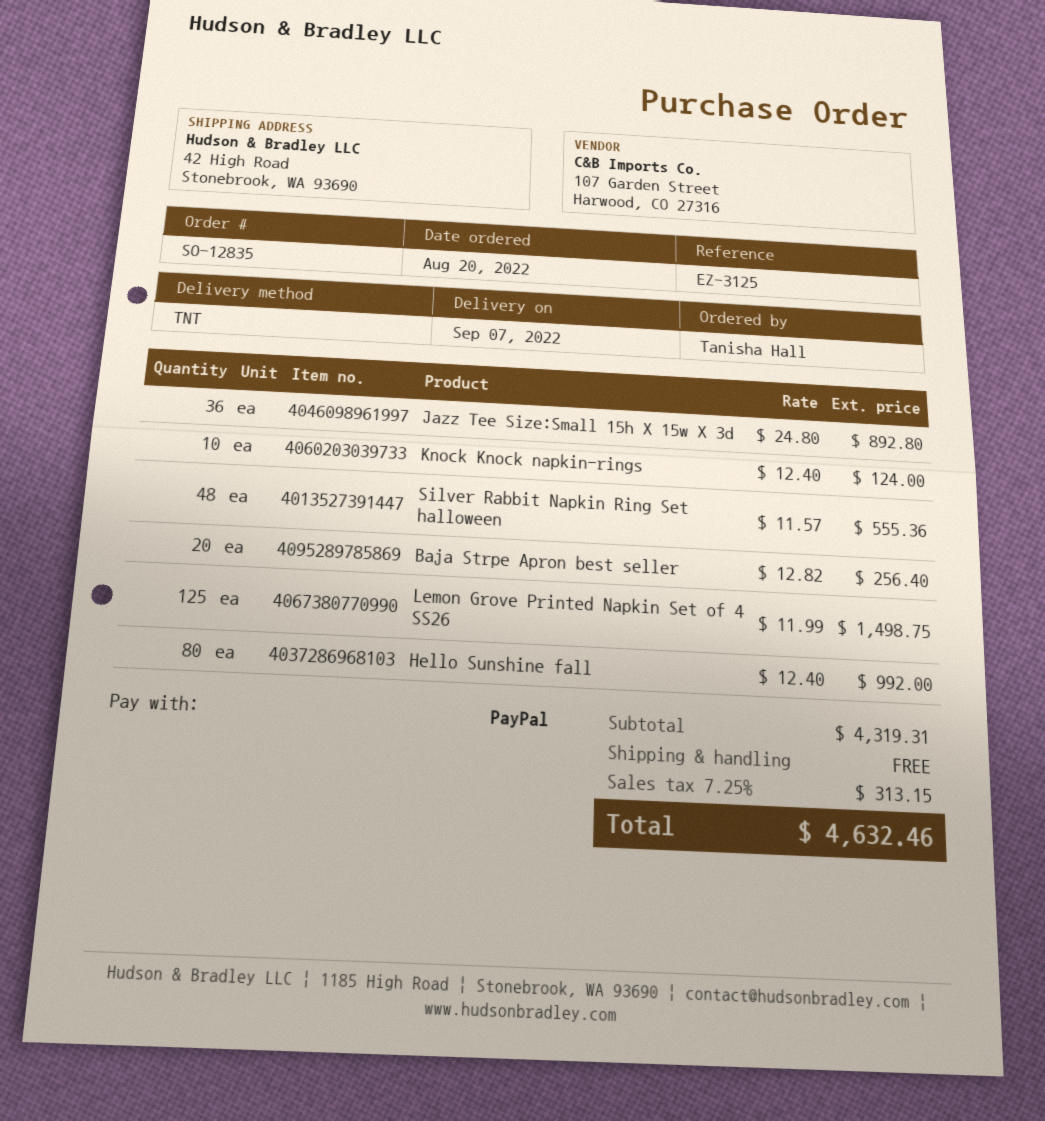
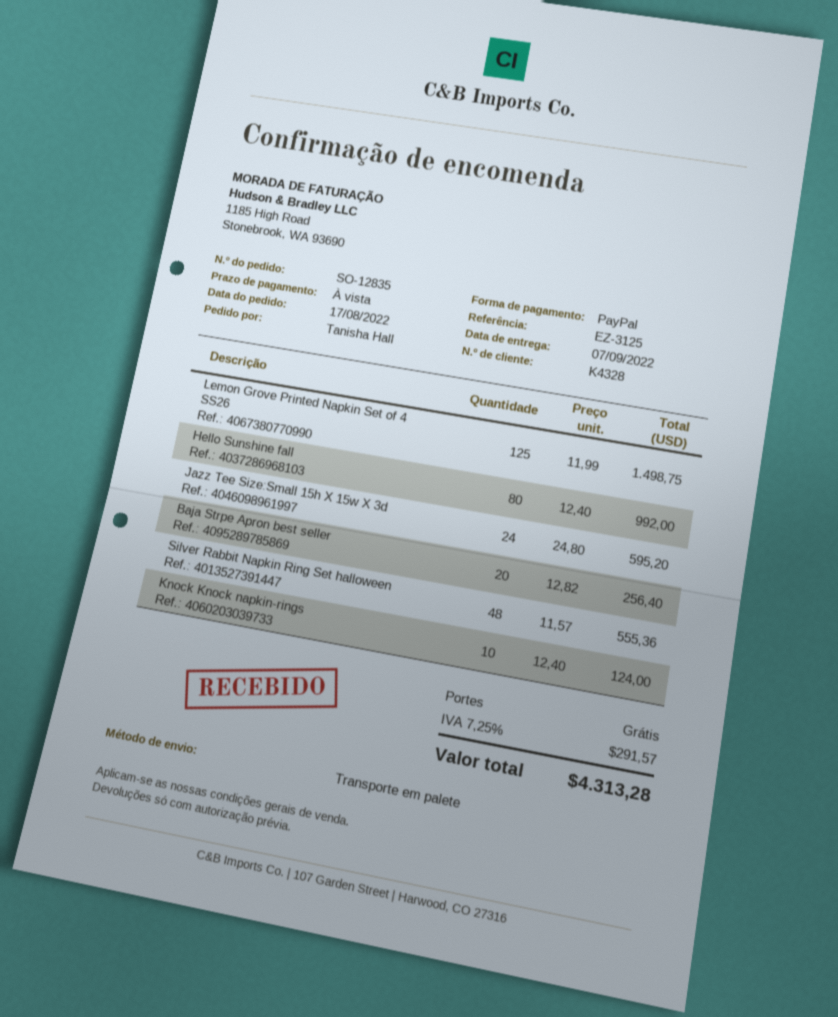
order date: 2022-08-20 -> 2022-08-17
shipping method: TNT -> pallet freight
Jazz Tee Size:Small 15h X 15w X 3d: 36 x 24.80 = 892.80 -> 24 x 24.80 = 595.20
tax: 7.25% = 313.15 -> 7.25% = 291.57
total: 4632.46 -> 4313.28

